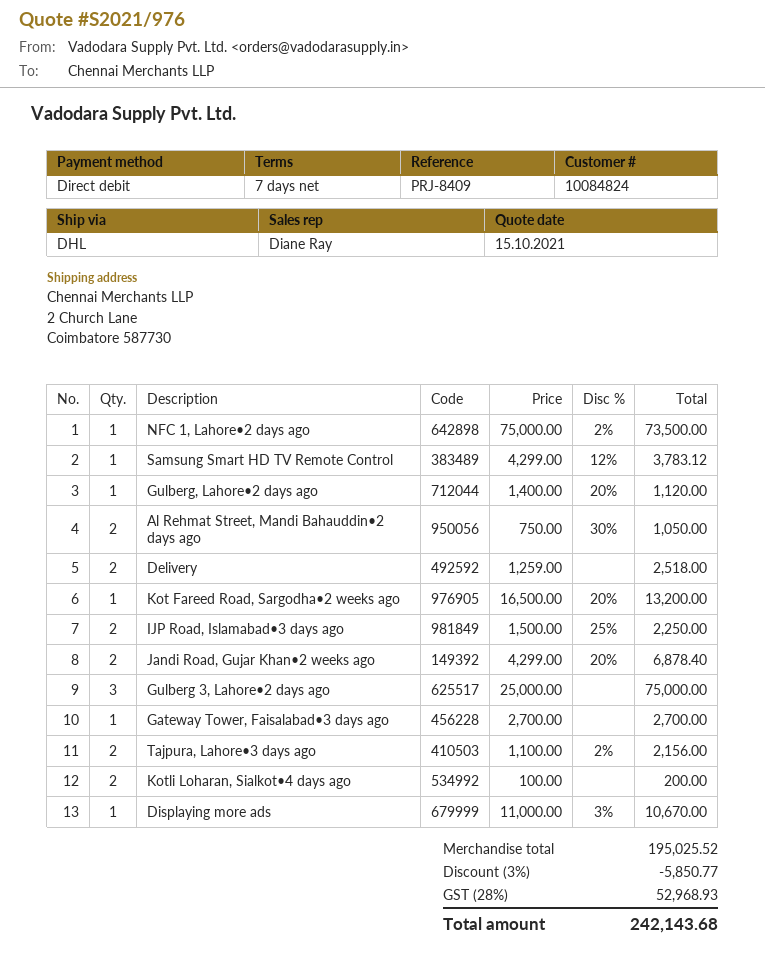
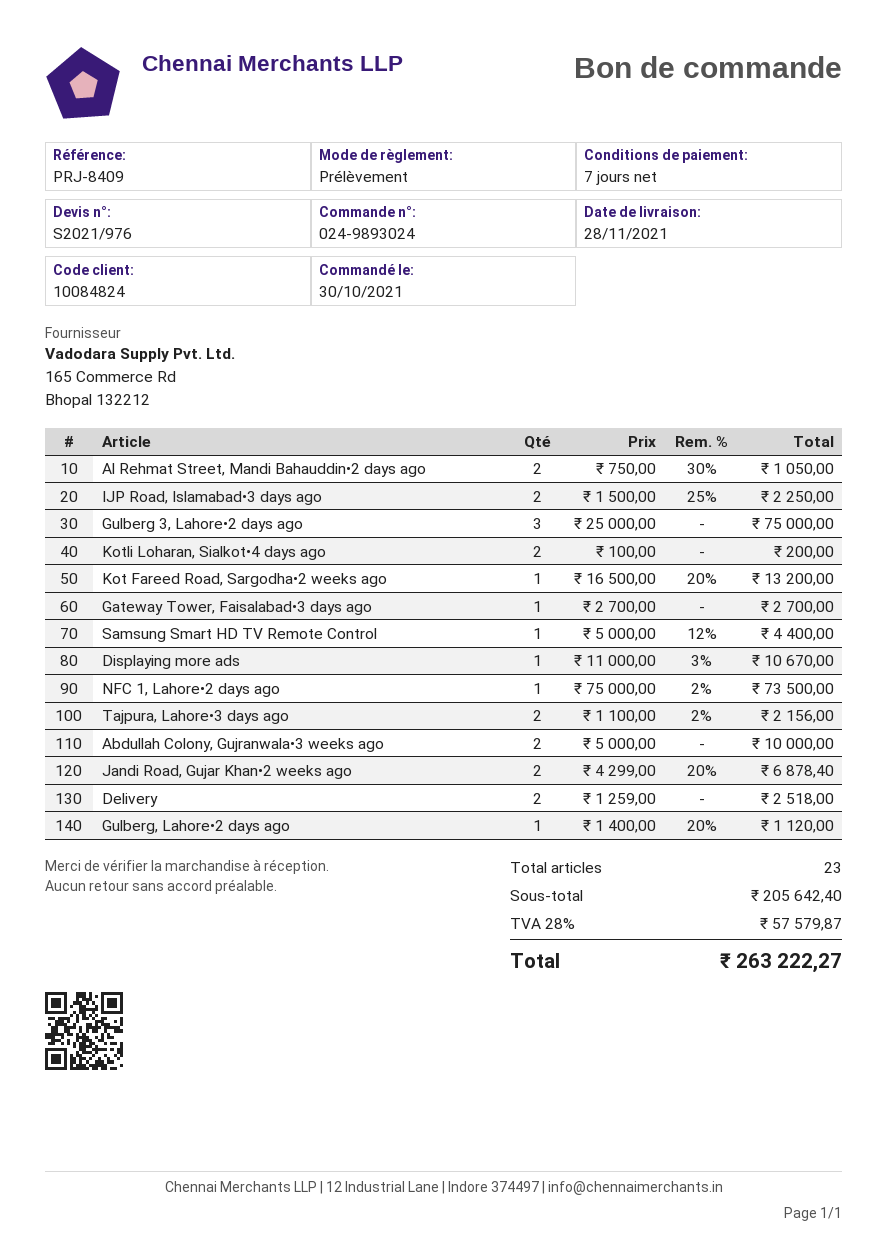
Samsung Smart HD TV Remote Control: 1 x 4299.00 - 12% = 3783.12 -> 1 x 5000.00 - 12% = 4400.00
Abdullah Colony, Gujranwala•3 weeks ago: none -> 2 x 5000.00 = 10000.00
subtotal: 195025.52 -> 205642.40
discount: 3% = 5850.77 -> none
tax: 28% = 52968.93 -> 28% = 57579.87
total: 242143.68 -> 263222.27

